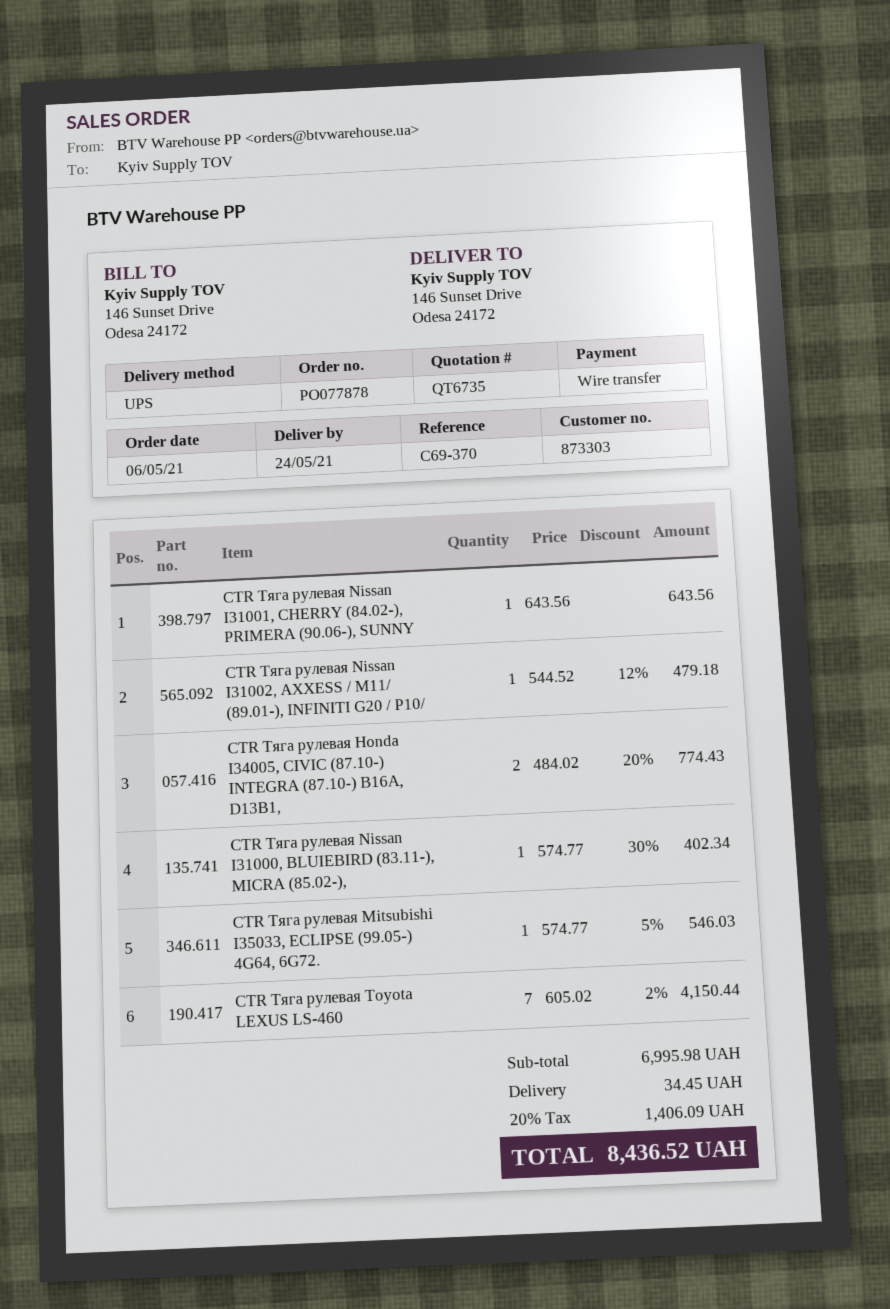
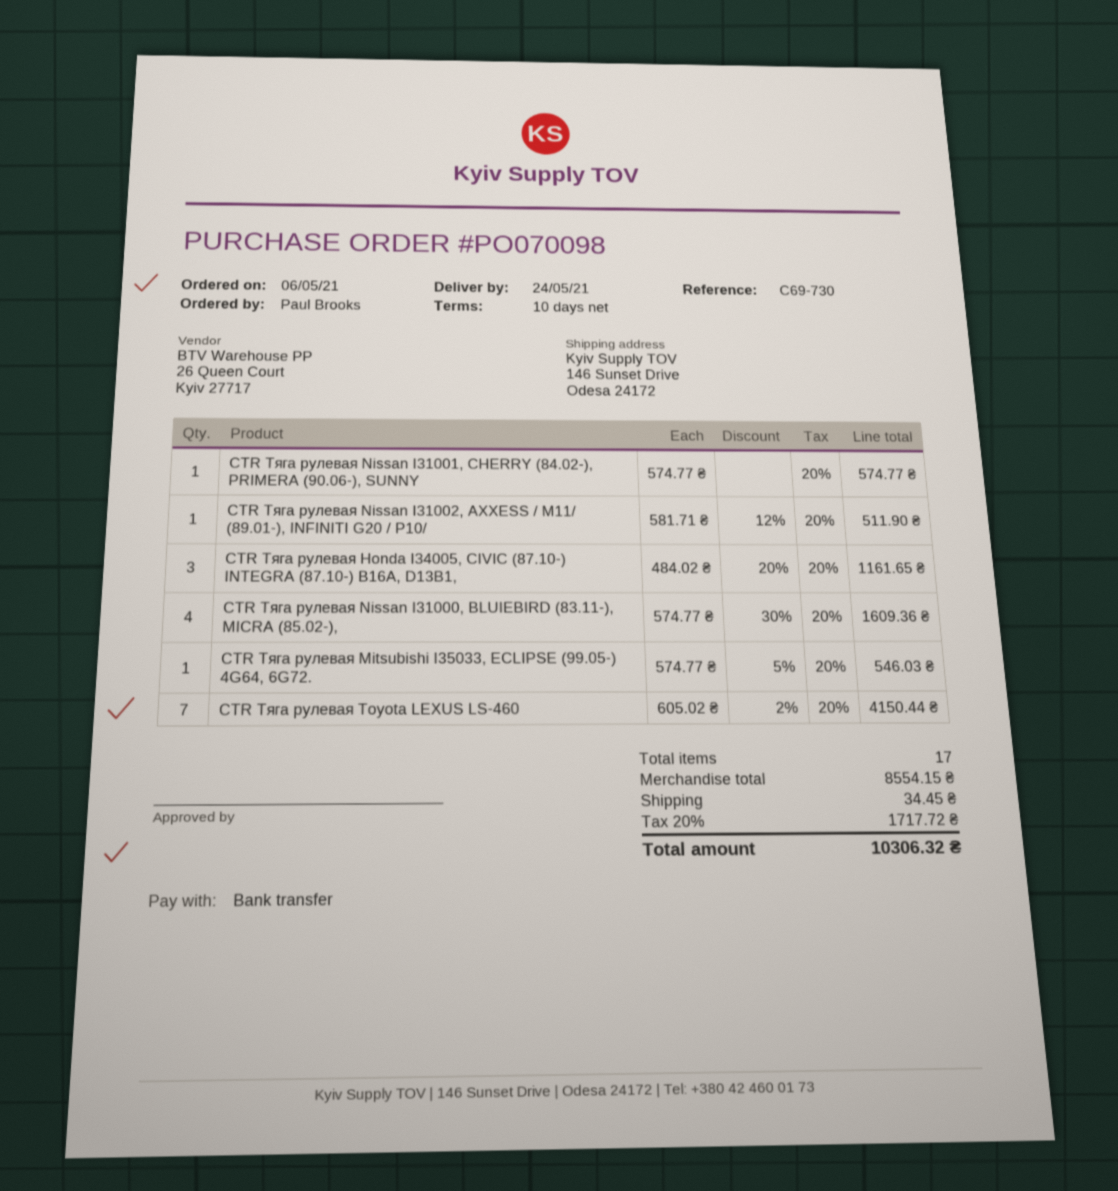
order number: PO077878 -> PO070098
reference: C69-370 -> C69-730
CTR Тяга рулевая Nissan I31001, CHERRY (84.02-), PRIMERA (90.06-), SUNNY: 1 x 643.56 = 643.56 -> 1 x 574.77 = 574.77
CTR Тяга рулевая Nissan I31002, AXXESS / M11/ (89.01-), INFINITI G20 / P10/: 1 x 544.52 - 12% = 479.18 -> 1 x 581.71 - 12% = 511.90
CTR Тяга рулевая Honda I34005, CIVIC (87.10-) INTEGRA (87.10-) B16A, D13B1,: 2 x 484.02 - 20% = 774.43 -> 3 x 484.02 - 20% = 1161.65
CTR Тяга рулевая Nissan I31000, BLUIEBIRD (83.11-), MICRA (85.02-),: 1 x 574.77 - 30% = 402.34 -> 4 x 574.77 - 30% = 1609.36
subtotal: 6995.98 -> 8554.15
tax: 20% = 1406.09 -> 20% = 1717.72
total: 8436.52 -> 10306.32

